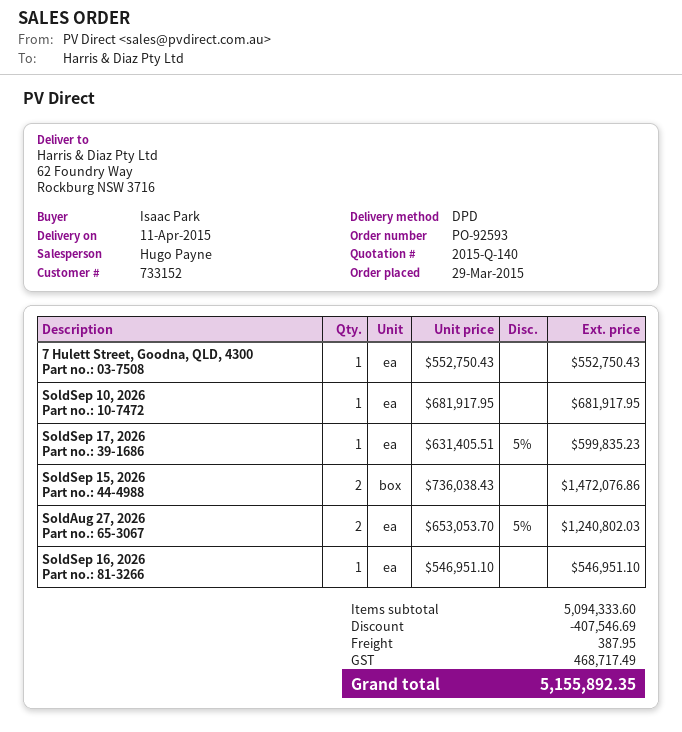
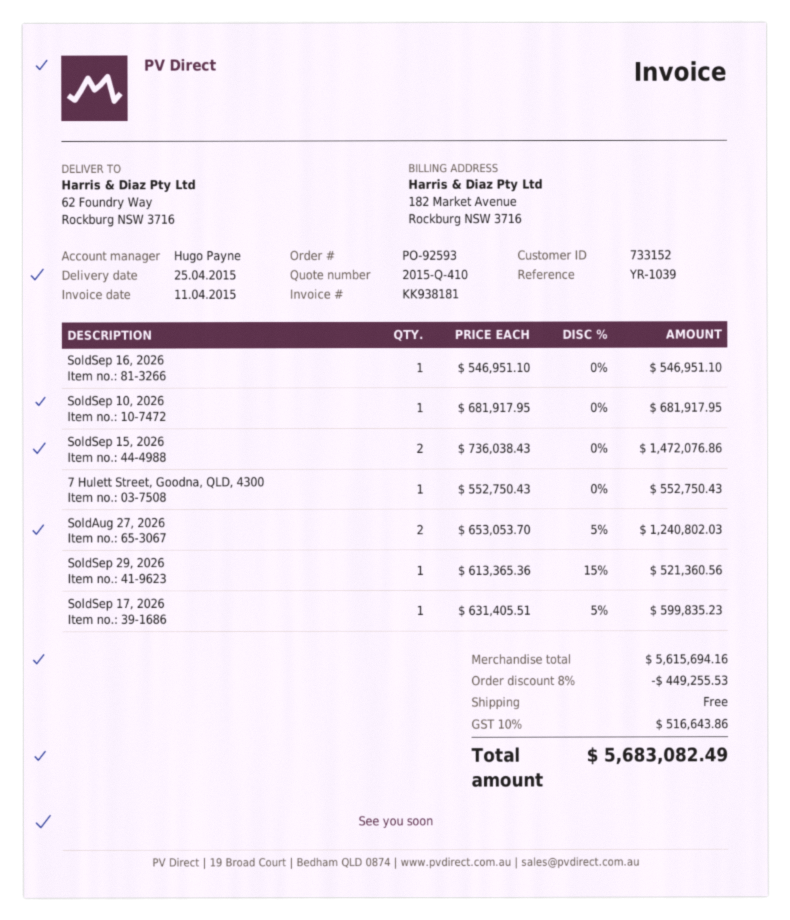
quote number: 2015-Q-140 -> 2015-Q-410
delivery date: 2015-04-11 -> 2015-04-25
SoldSep 29, 2026: none -> 1 x 613365.36 - 15% = 521360.56
subtotal: 5094333.60 -> 5615694.16
discount: 407546.69 -> 449255.53
shipping: 387.95 -> 0.00
tax: 468717.49 -> 516643.86
total: 5155892.35 -> 5683082.49

